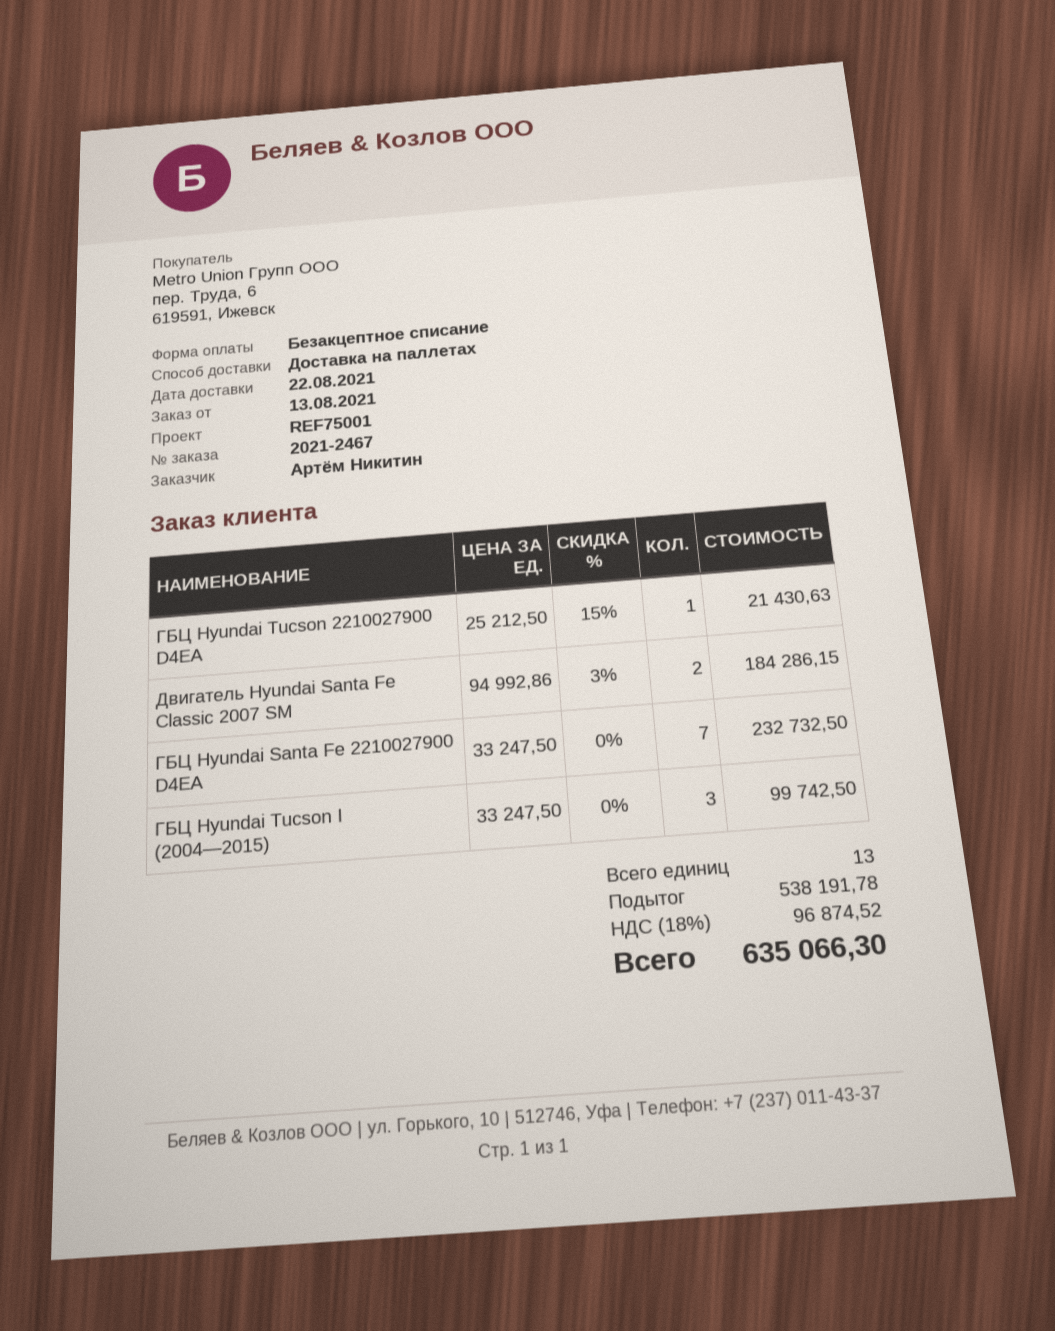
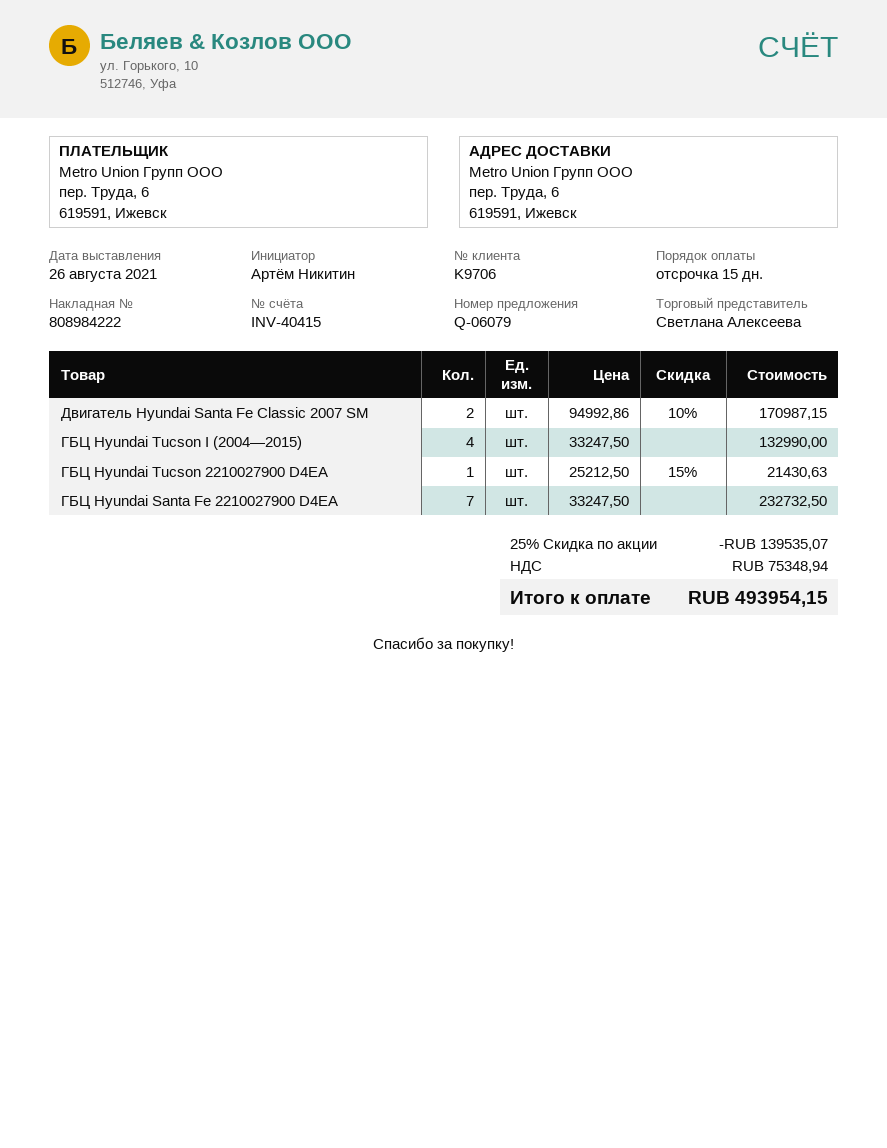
Двигатель Hyundai Santa Fe Classic 2007 SM: 2 x 94992.86 - 3% = 184286.15 -> 2 x 94992.86 - 10% = 170987.15
ГБЦ Hyundai Tucson I (2004—2015): 3 x 33247.50 = 99742.50 -> 4 x 33247.50 = 132990.00
discount: none -> 25% = 139535.07
tax: 96874.52 -> 75348.94
total: 635066.30 -> 493954.15

